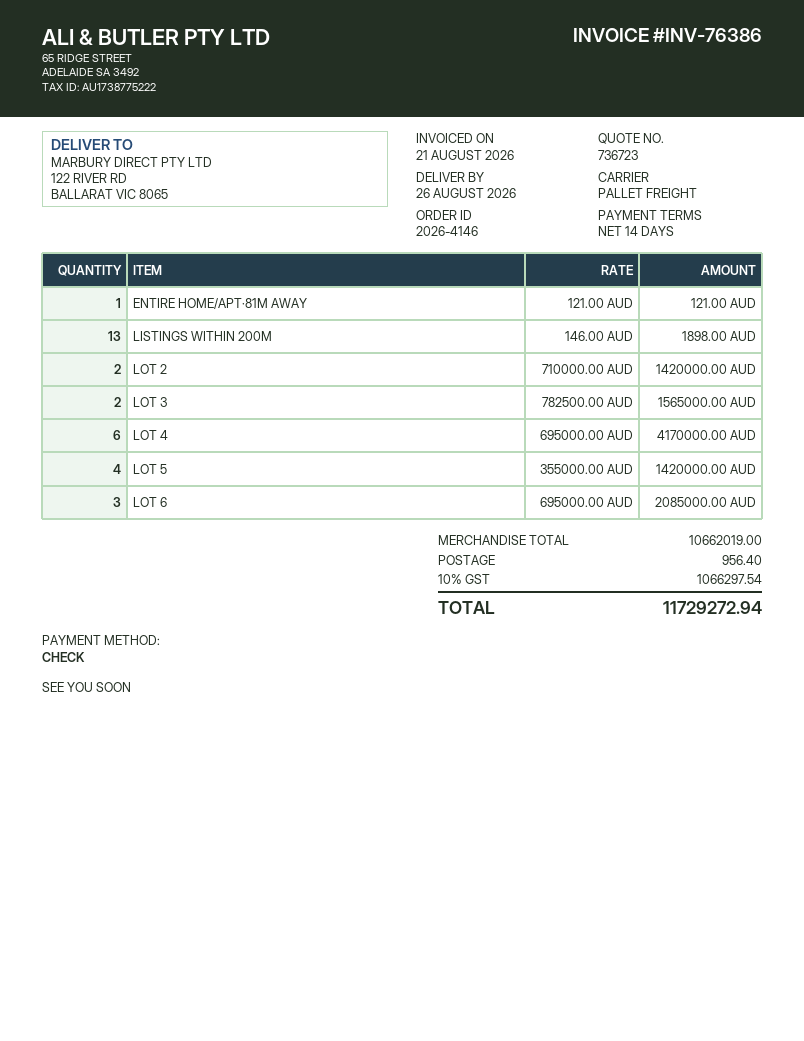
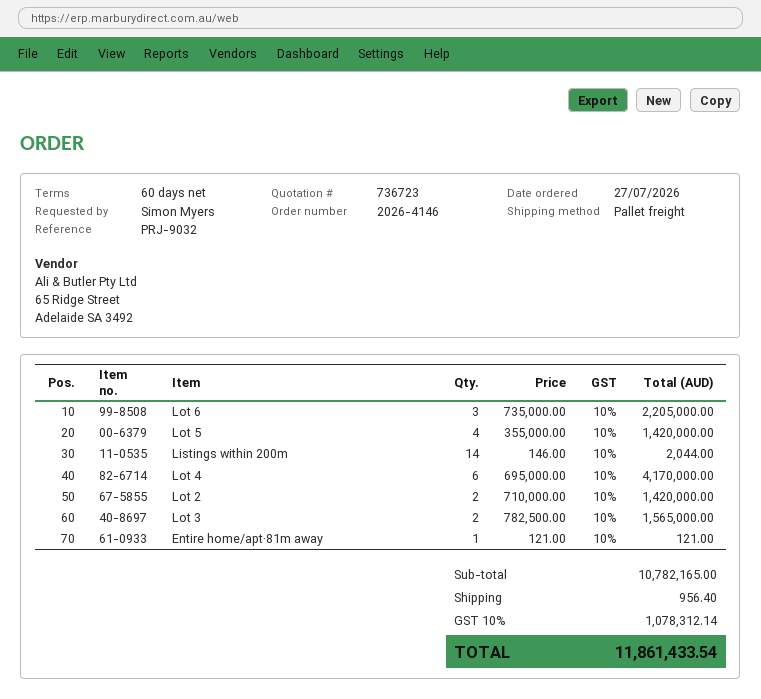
payment terms: 14 days -> 60 days
LISTINGS WITHIN 200M: 13 x 146.00 = 1898.00 -> 14 x 146.00 = 2044.00
LOT 6: 3 x 695000.00 = 2085000.00 -> 3 x 735000.00 = 2205000.00
subtotal: 10662019.00 -> 10782165.00
tax: 10% = 1066297.54 -> 10% = 1078312.14
total: 11729272.94 -> 11861433.54

